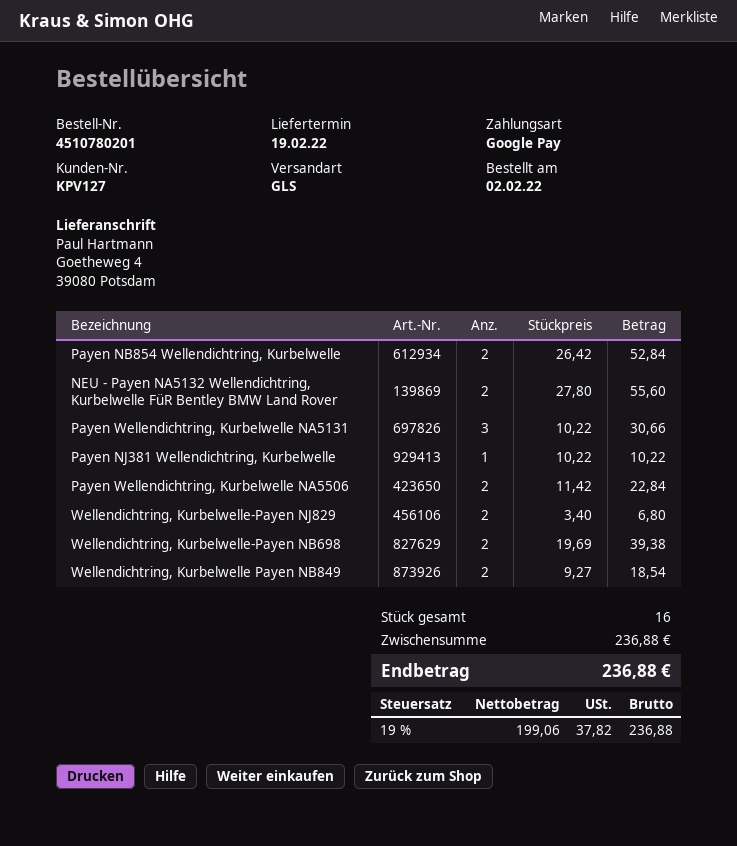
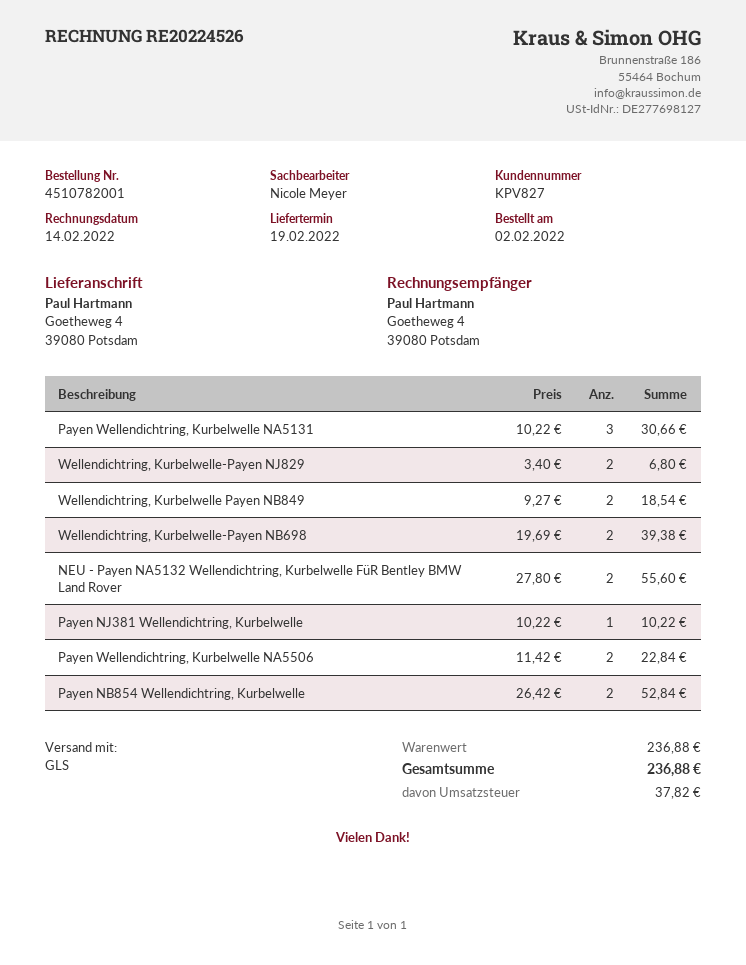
order number: 4510780201 -> 4510782001
customer number: KPV127 -> KPV827

